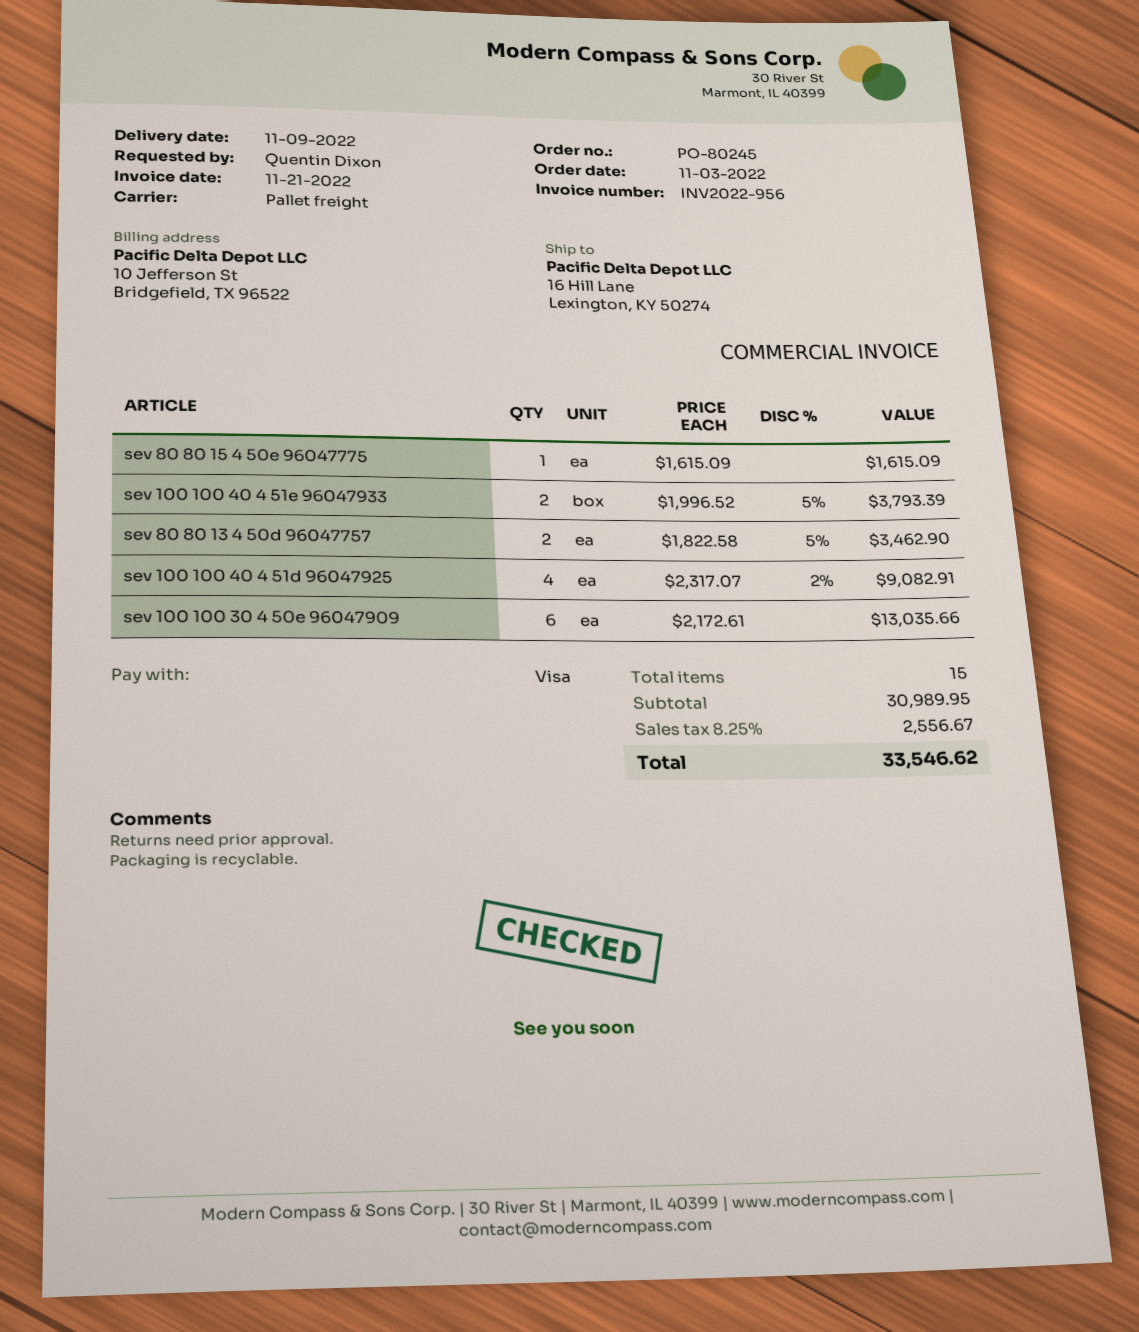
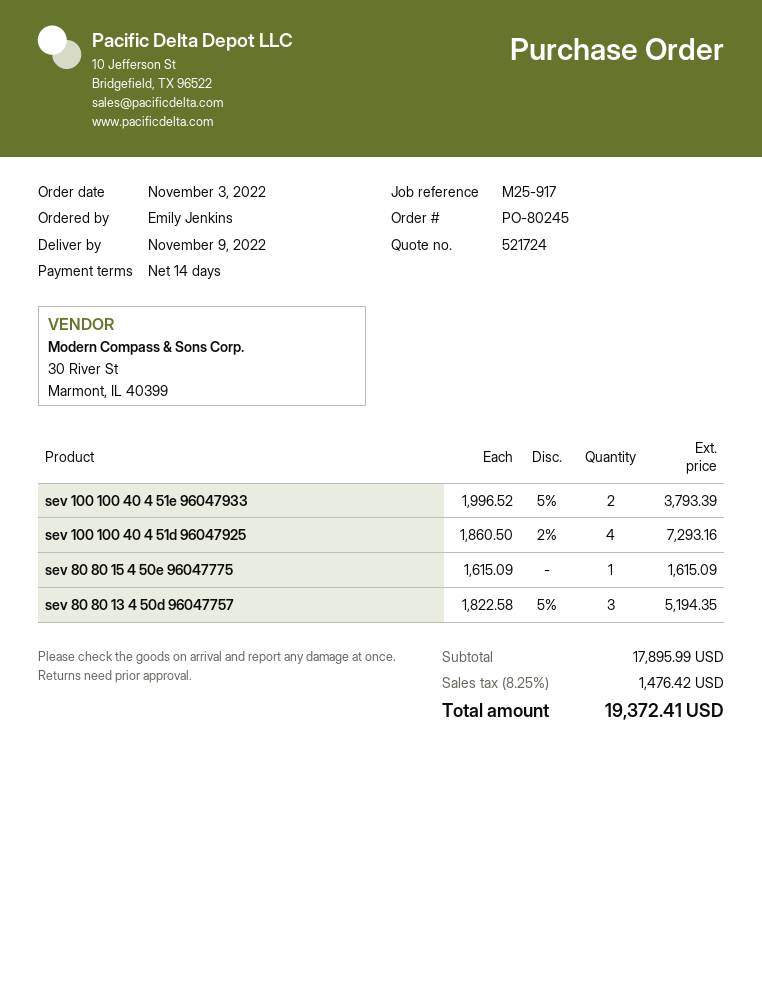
ordered by: Quentin Dixon -> Emily Jenkins
sev 80 80 13 4 50d 96047757: 2 x 1822.58 - 5% = 3462.90 -> 3 x 1822.58 - 5% = 5194.35
sev 100 100 40 4 51d 96047925: 4 x 2317.07 - 2% = 9082.91 -> 4 x 1860.50 - 2% = 7293.16
sev 100 100 30 4 50e 96047909: 6 x 2172.61 = 13035.66 -> none
subtotal: 30989.95 -> 17895.99
tax: 8.25% = 2556.67 -> 8.25% = 1476.42
total: 33546.62 -> 19372.41

